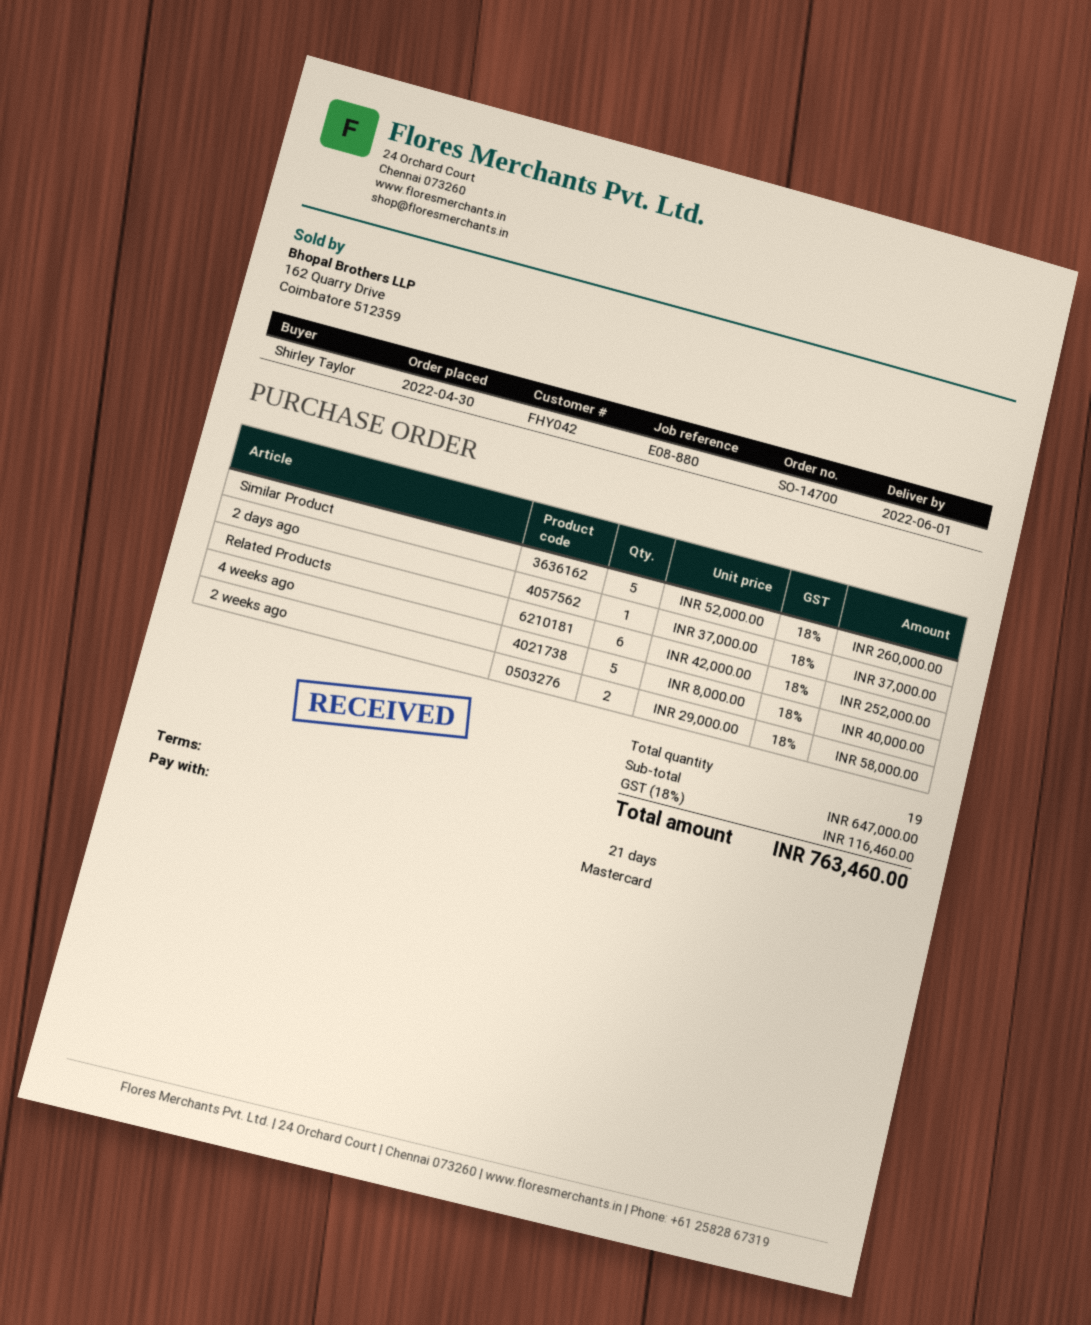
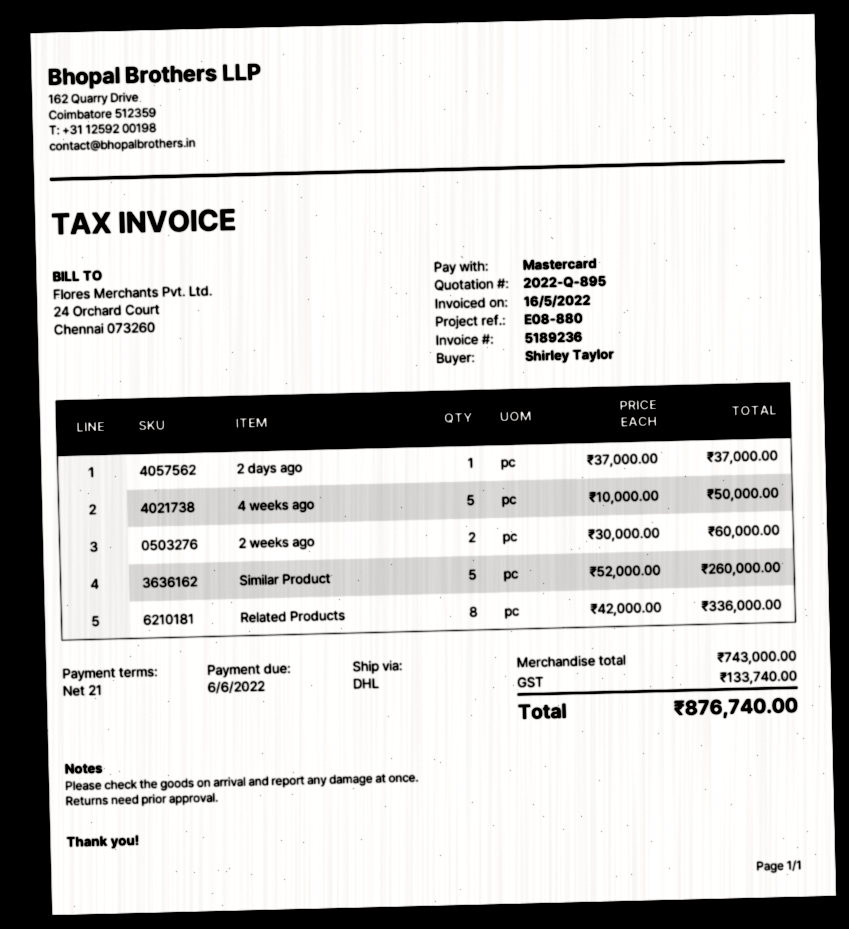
Related Products: 6 x 42000.00 = 252000.00 -> 8 x 42000.00 = 336000.00
4 weeks ago: 5 x 8000.00 = 40000.00 -> 5 x 10000.00 = 50000.00
2 weeks ago: 2 x 29000.00 = 58000.00 -> 2 x 30000.00 = 60000.00
subtotal: 647000.00 -> 743000.00
tax: 116460.00 -> 133740.00
total: 763460.00 -> 876740.00

